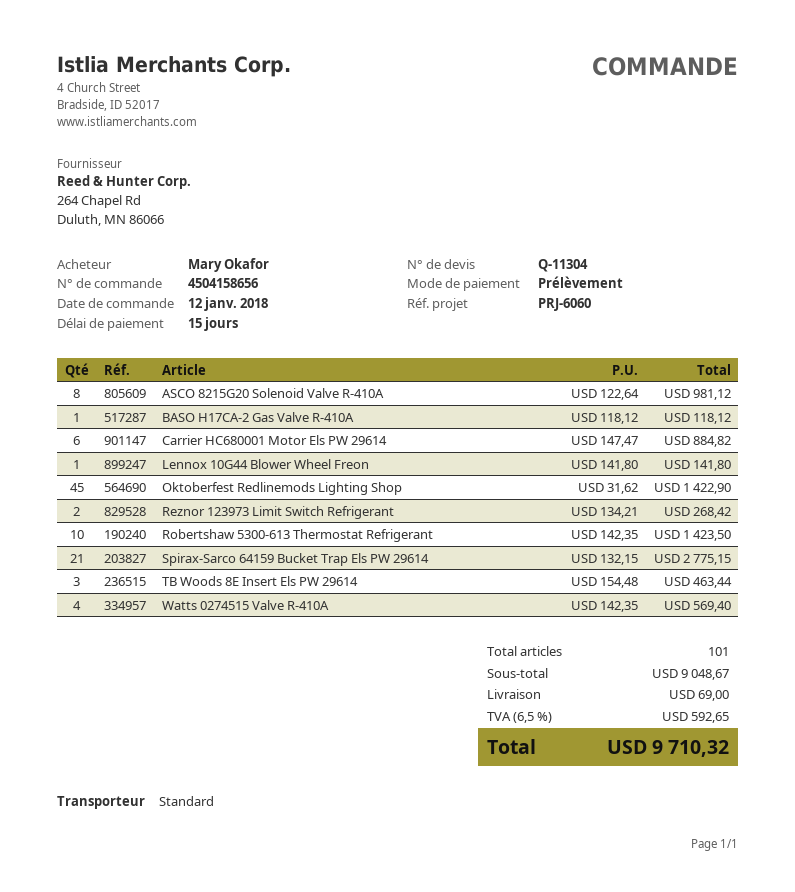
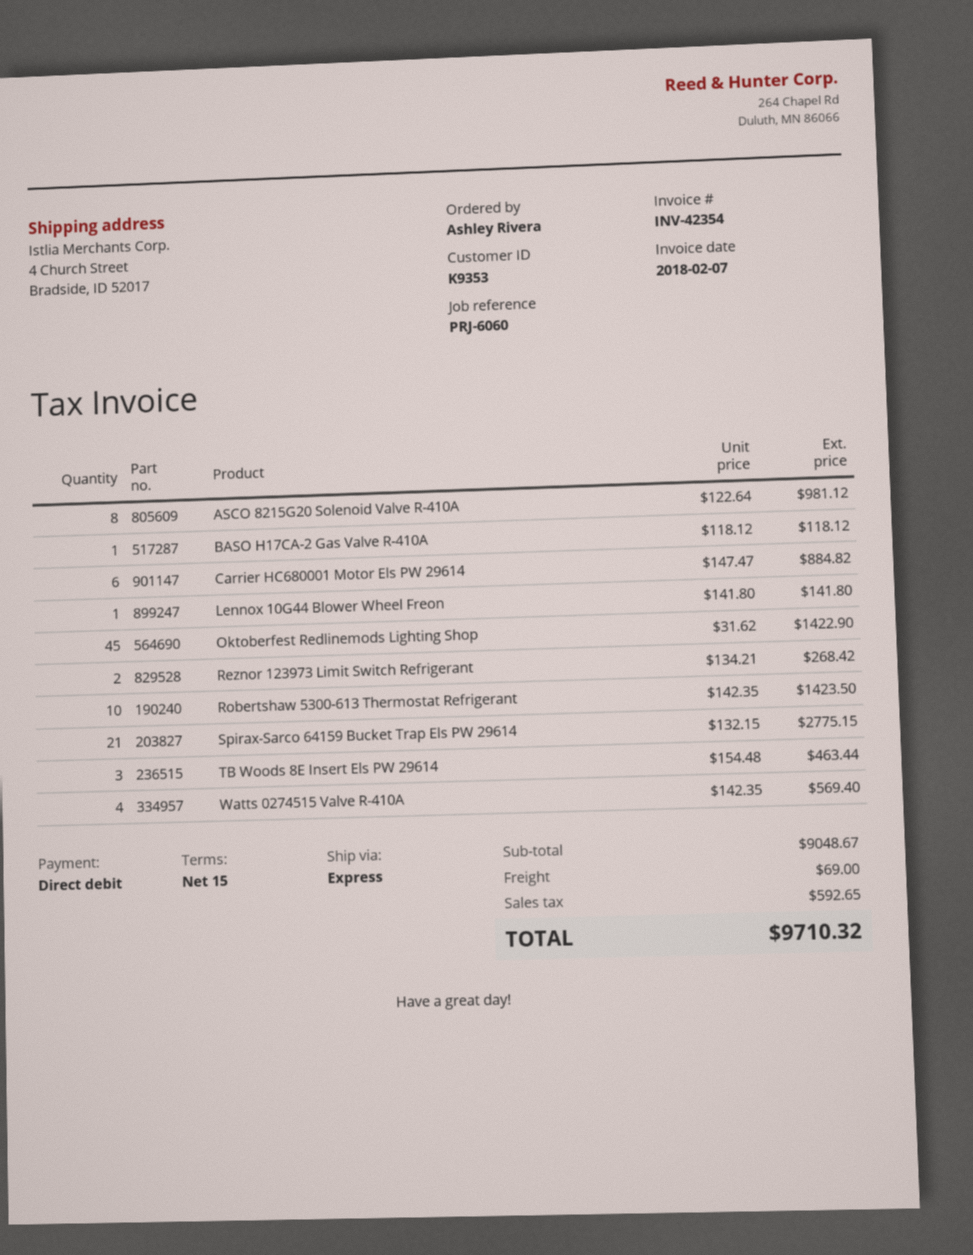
ordered by: Mary Okafor -> Ashley Rivera
shipping method: standard -> express

